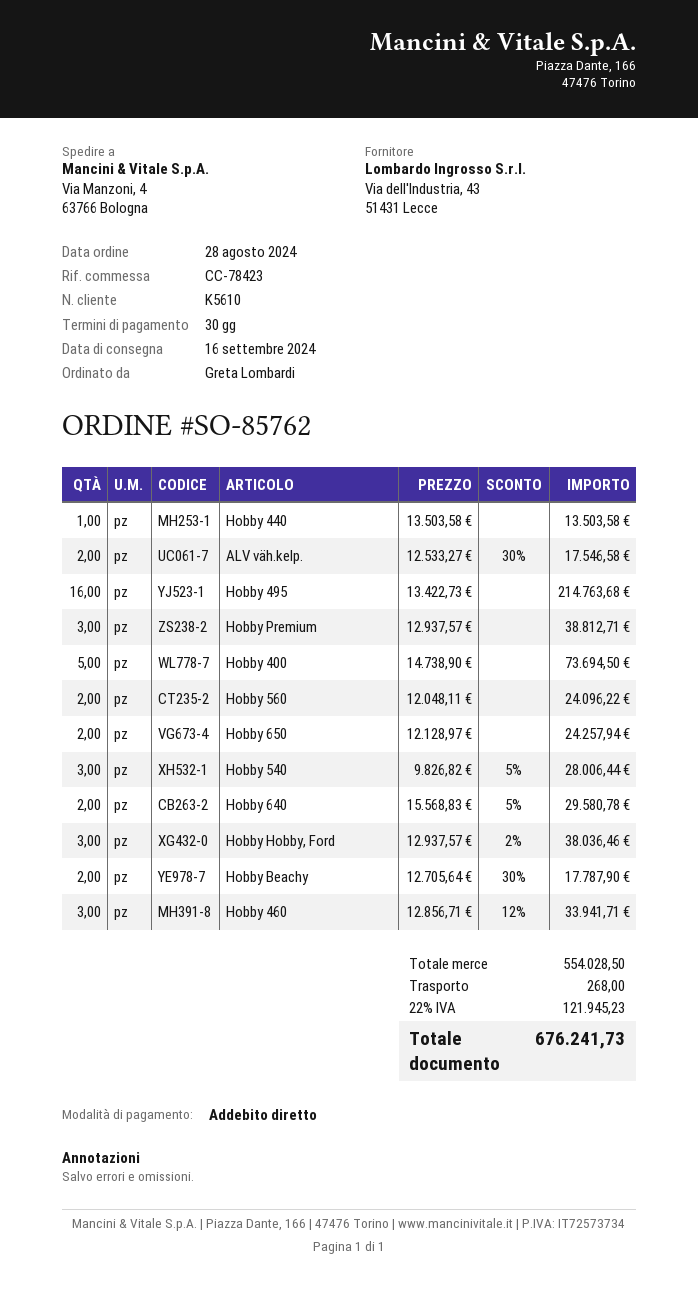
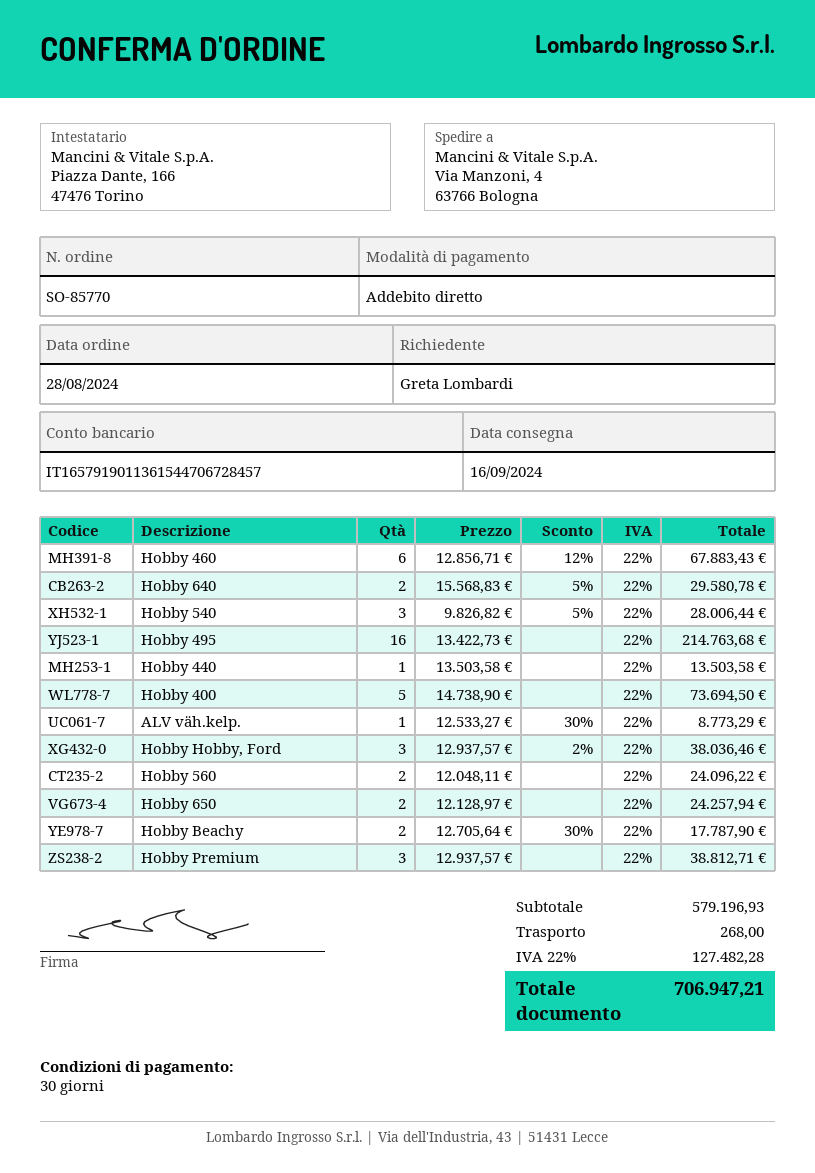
order number: SO-85762 -> SO-85770
ALV väh.kelp.: 2 x 12533.27 - 30% = 17546.58 -> 1 x 12533.27 - 30% = 8773.29
Hobby 460: 3 x 12856.71 - 12% = 33941.71 -> 6 x 12856.71 - 12% = 67883.43
subtotal: 554028.50 -> 579196.93
tax: 22% = 121945.23 -> 22% = 127482.28
total: 676241.73 -> 706947.21

